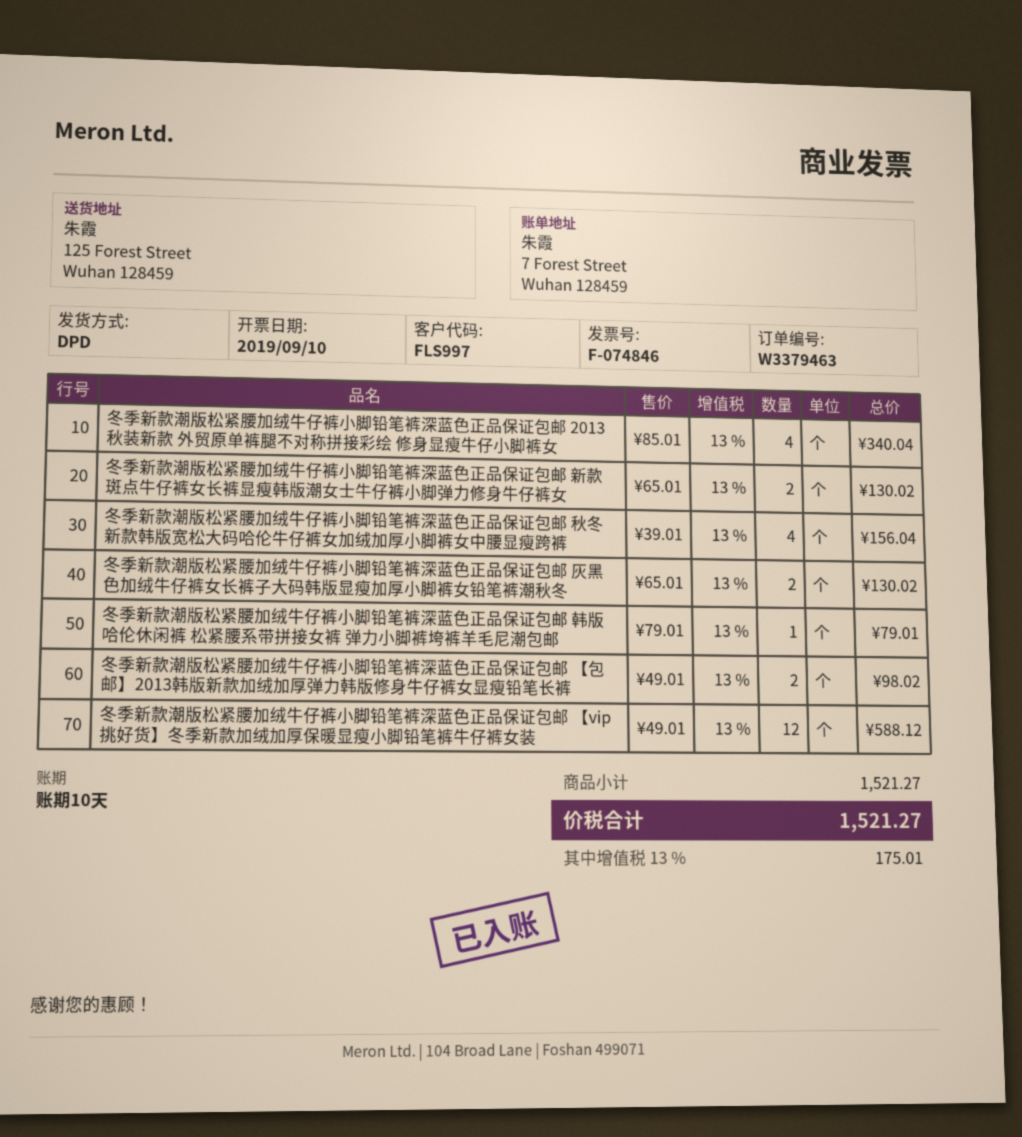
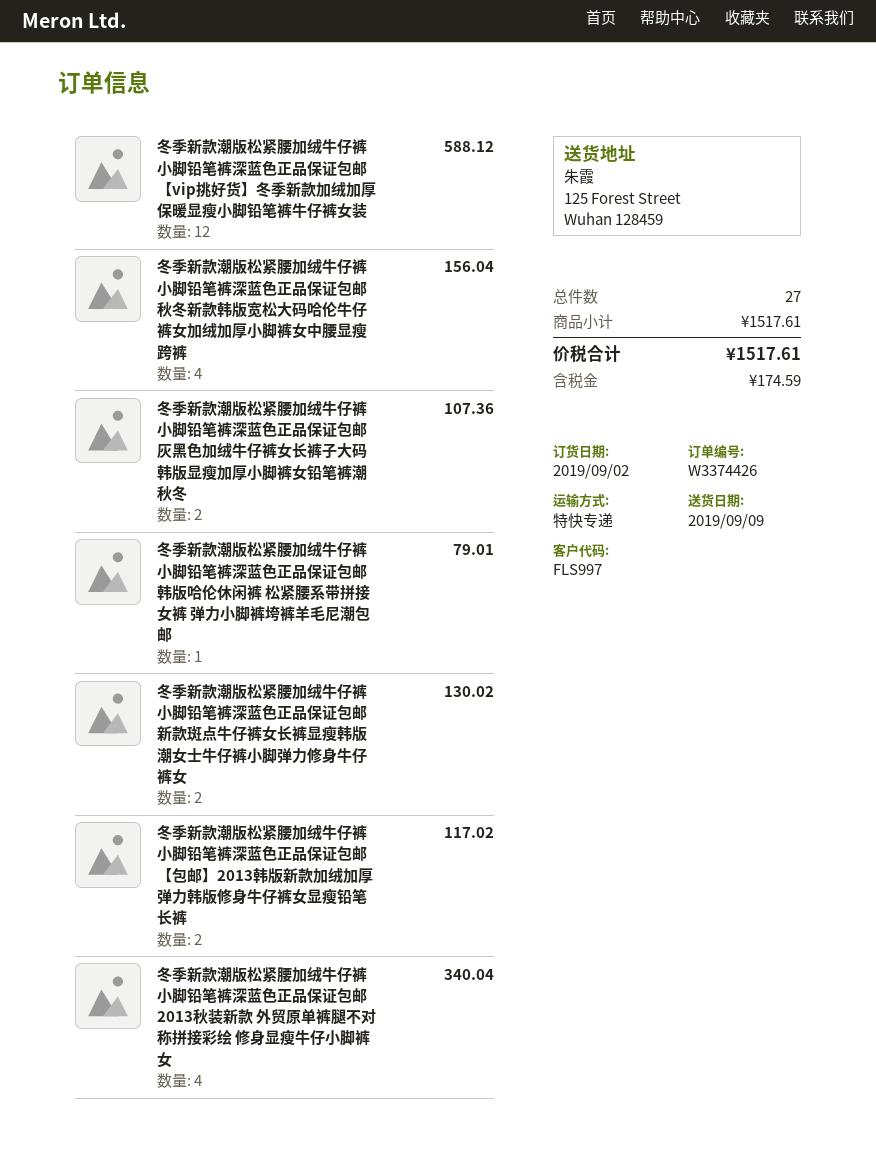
order number: W3379463 -> W3374426
shipping method: DPD -> express
冬季新款潮版松紧腰加绒牛仔裤小脚铅笔裤深蓝色正品保证包邮 灰黑色加绒牛仔裤女长裤子大码韩版显瘦加厚小脚裤女铅笔裤潮秋冬: 2 for 130.02 -> 2 for 107.36
冬季新款潮版松紧腰加绒牛仔裤小脚铅笔裤深蓝色正品保证包邮 【包邮】2013韩版新款加绒加厚弹力韩版修身牛仔裤女显瘦铅笔长裤: 2 for 98.02 -> 2 for 117.02
subtotal: 1521.27 -> 1517.61
tax: 175.01 -> 174.59
total: 1521.27 -> 1517.61

